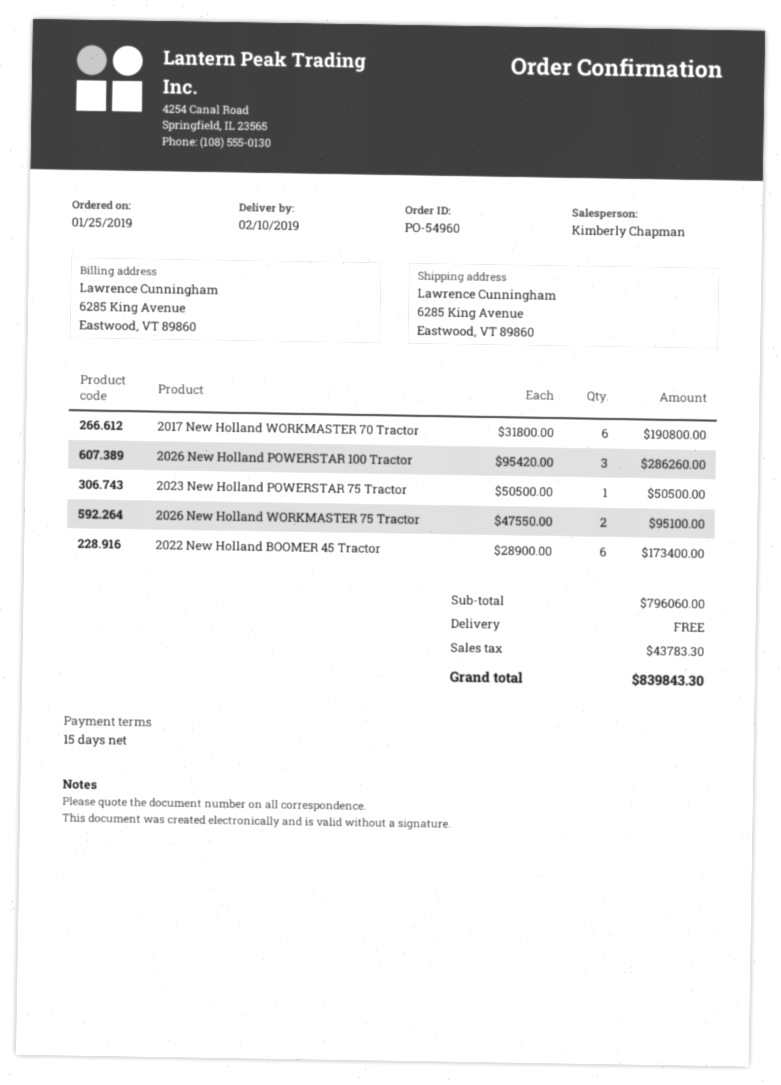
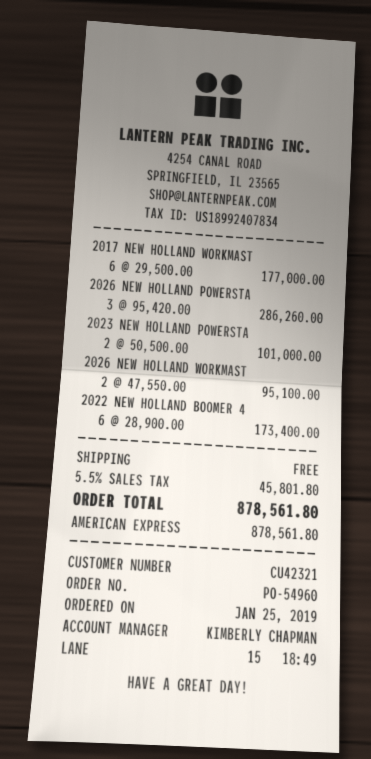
2017 New Holland WORKMASTER 70 Tractor: 6 x 31800.00 = 190800.00 -> 6 x 29500.00 = 177000.00
2023 New Holland POWERSTAR 75 Tractor: 1 x 50500.00 = 50500.00 -> 2 x 50500.00 = 101000.00
tax: 43783.30 -> 45801.80
total: 839843.30 -> 878561.80

